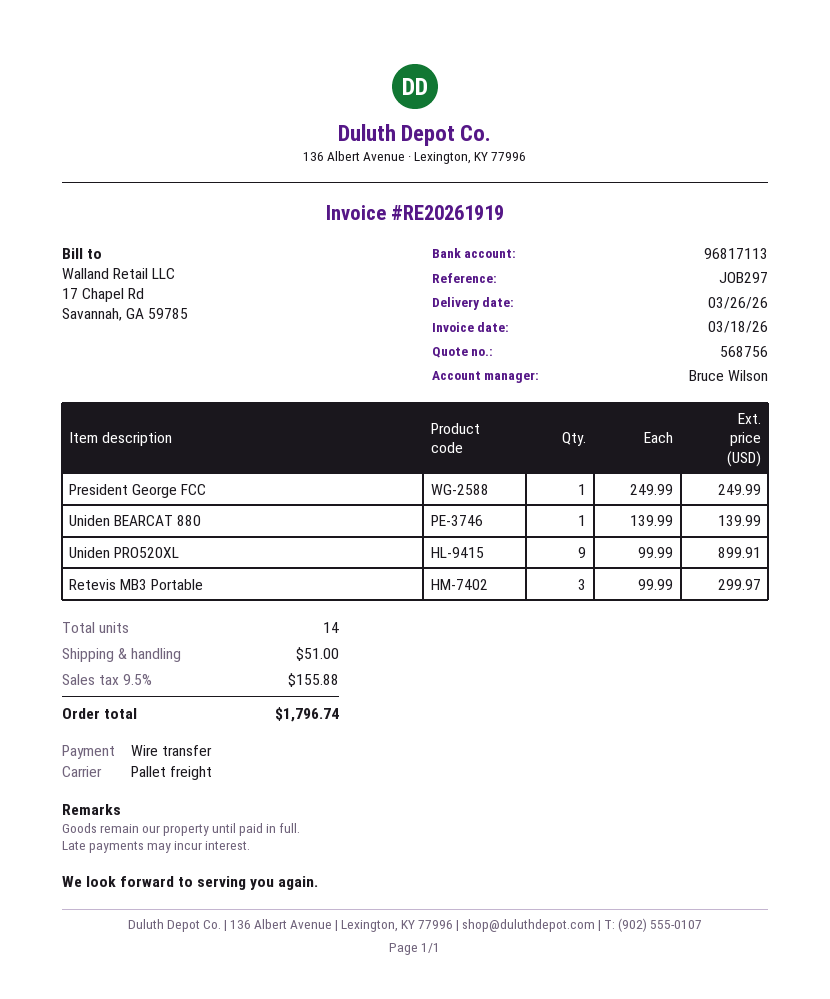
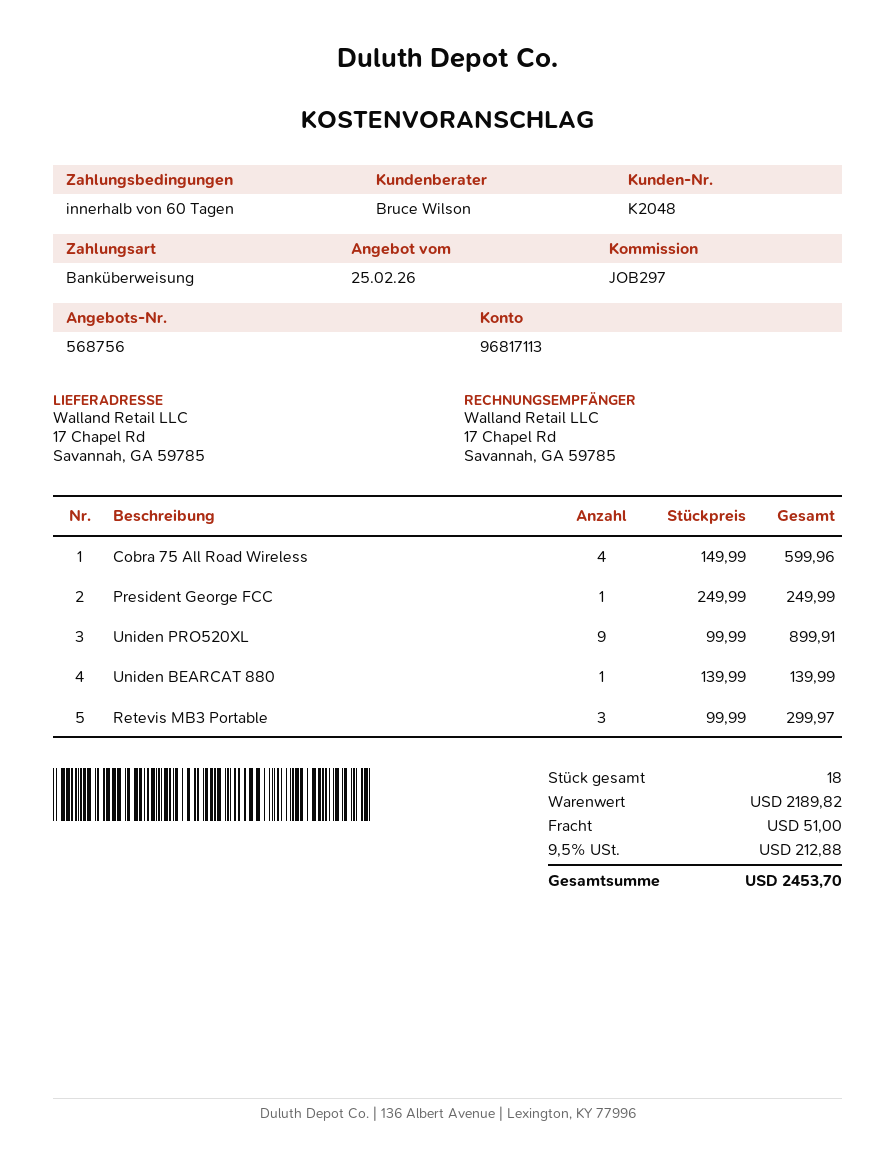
Cobra 75 All Road Wireless: none -> 4 x 149.99 = 599.96
total quantity: 14 -> 18
tax: 9.5% = 155.88 -> 9.5% = 212.88
total: 1796.74 -> 2453.70

